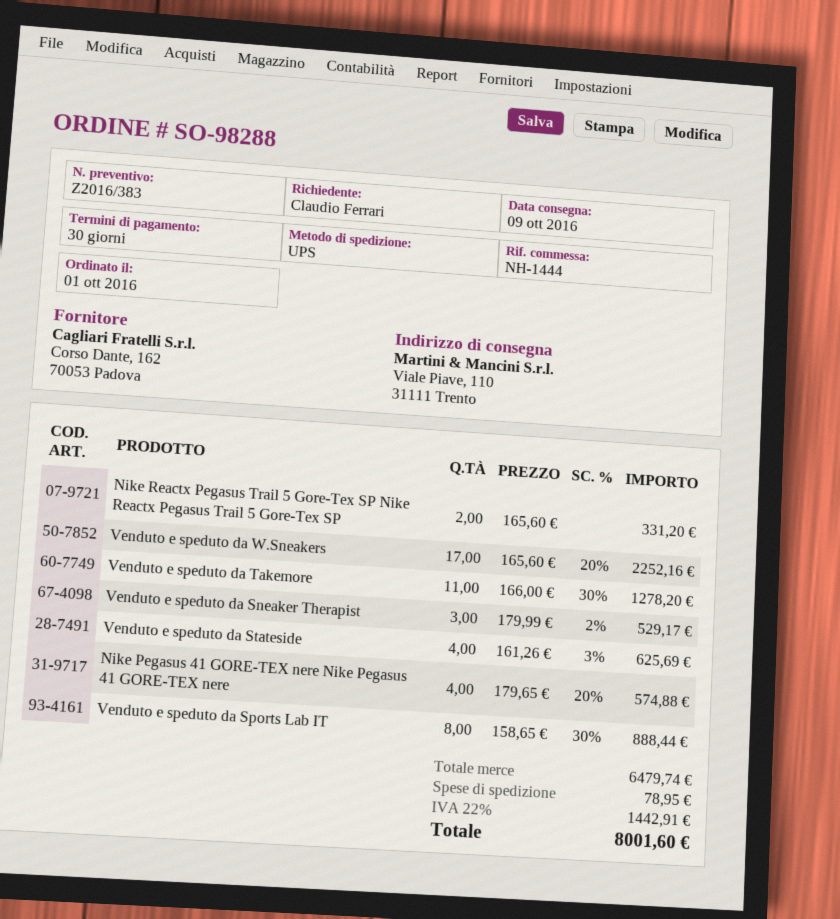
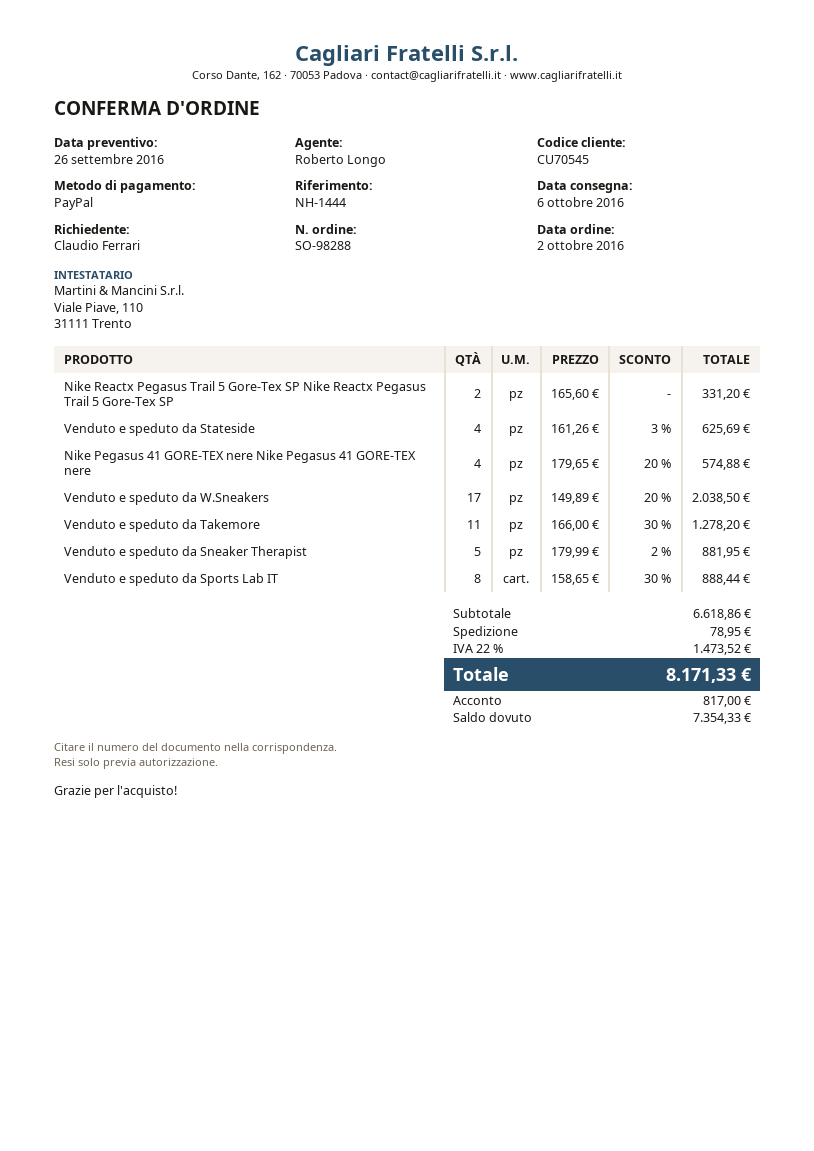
order date: 2016-10-01 -> 2016-10-02
delivery date: 2016-10-09 -> 2016-10-06
Venduto e speduto da W.Sneakers: 17 x 165.60 - 20% = 2252.16 -> 17 x 149.89 - 20% = 2038.50
Venduto e speduto da Sneaker Therapist: 3 x 179.99 - 2% = 529.17 -> 5 x 179.99 - 2% = 881.95
subtotal: 6479.74 -> 6618.86
tax: 22% = 1442.91 -> 22% = 1473.52
total: 8001.60 -> 8171.33

